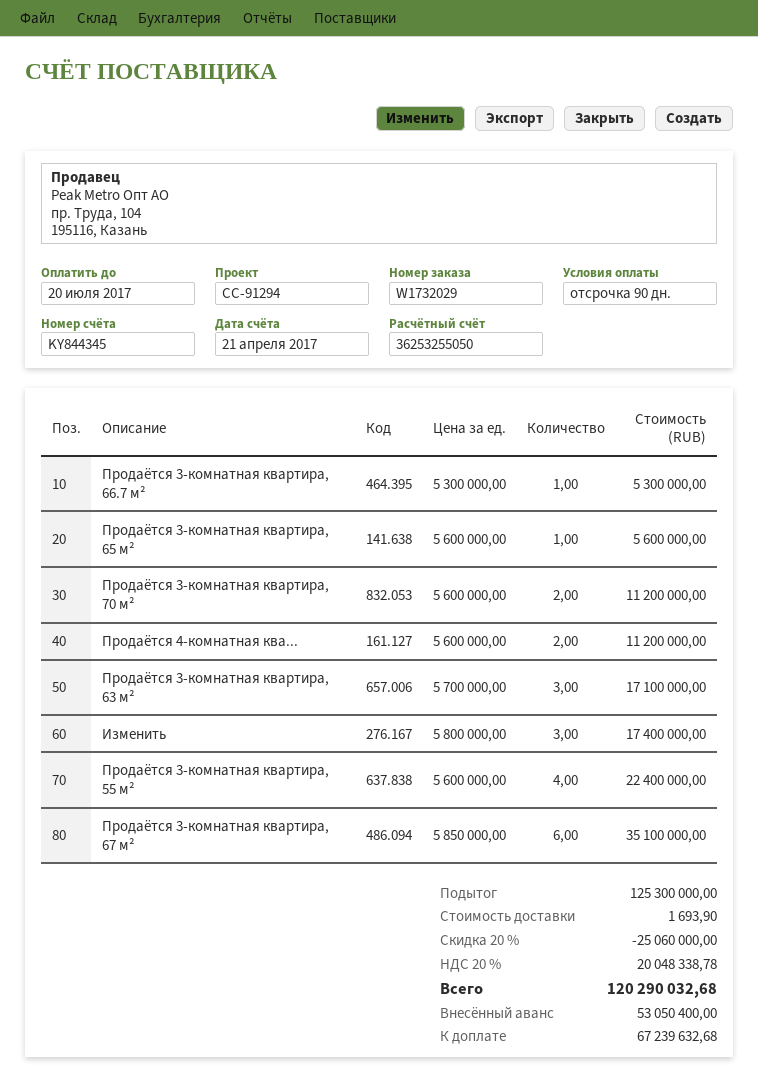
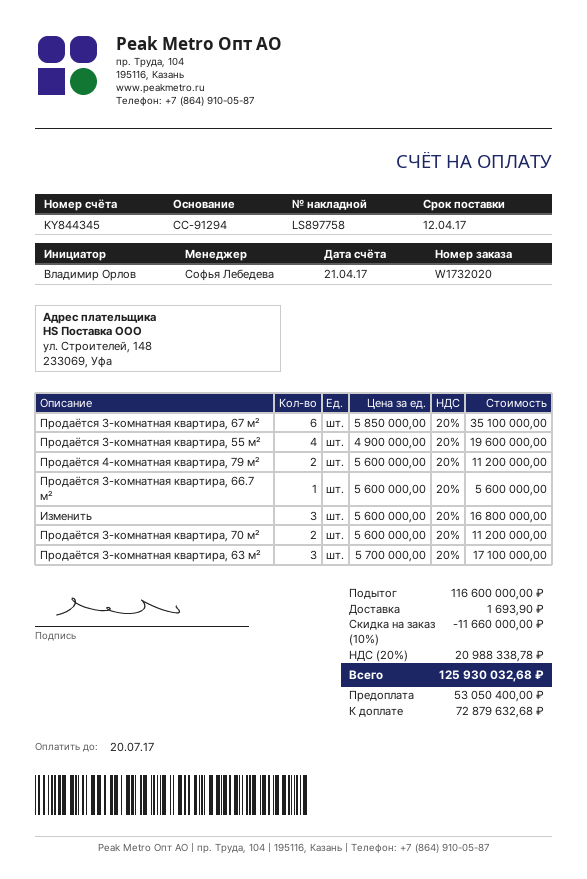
order number: W1732029 -> W1732020
Продаётся 3-комнатная квартира, 66.7 м²: 1 x 5300000.00 = 5300000.00 -> 1 x 5600000.00 = 5600000.00
Продаётся 3-комнатная квартира, 65 м²: 1 x 5600000.00 = 5600000.00 -> none
Изменить: 3 x 5800000.00 = 17400000.00 -> 3 x 5600000.00 = 16800000.00
Продаётся 3-комнатная квартира, 55 м²: 4 x 5600000.00 = 22400000.00 -> 4 x 4900000.00 = 19600000.00
subtotal: 125300000.00 -> 116600000.00
discount: 20% = 25060000.00 -> 10% = 11660000.00
tax: 20% = 20048338.78 -> 20% = 20988338.78
total: 120290032.68 -> 125930032.68
balance: 67239632.68 -> 72879632.68

